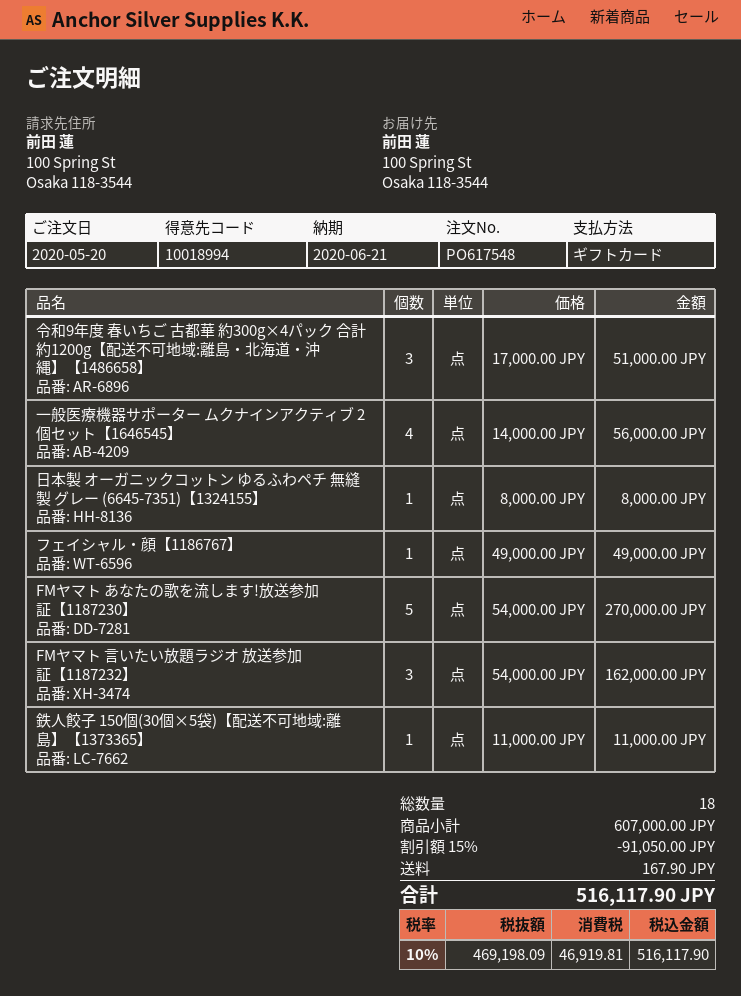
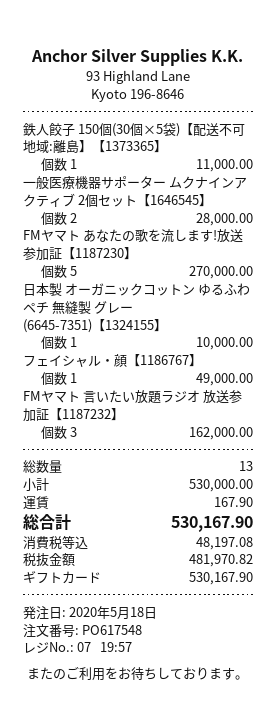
order date: 2020-05-20 -> 2020-05-18
令和9年度 春いちご 古都華 約300g×4パック 合計約1200g【配送不可地域:離島・北海道・沖縄】【1486658】: 3 for 51000.00 -> none
一般医療機器サポーター ムクナインアクティブ 2個セット【1646545】: 4 for 56000.00 -> 2 for 28000.00
日本製 オーガニックコットン ゆるふわペチ 無縫製 グレー (6645-7351)【1324155】: 1 for 8000.00 -> 1 for 10000.00
total quantity: 18 -> 13
subtotal: 607000.00 -> 530000.00
discount: 15% = 91050.00 -> none
net: 469198.09 -> 481970.82
tax: 46919.81 -> 48197.08
total: 516117.90 -> 530167.90

